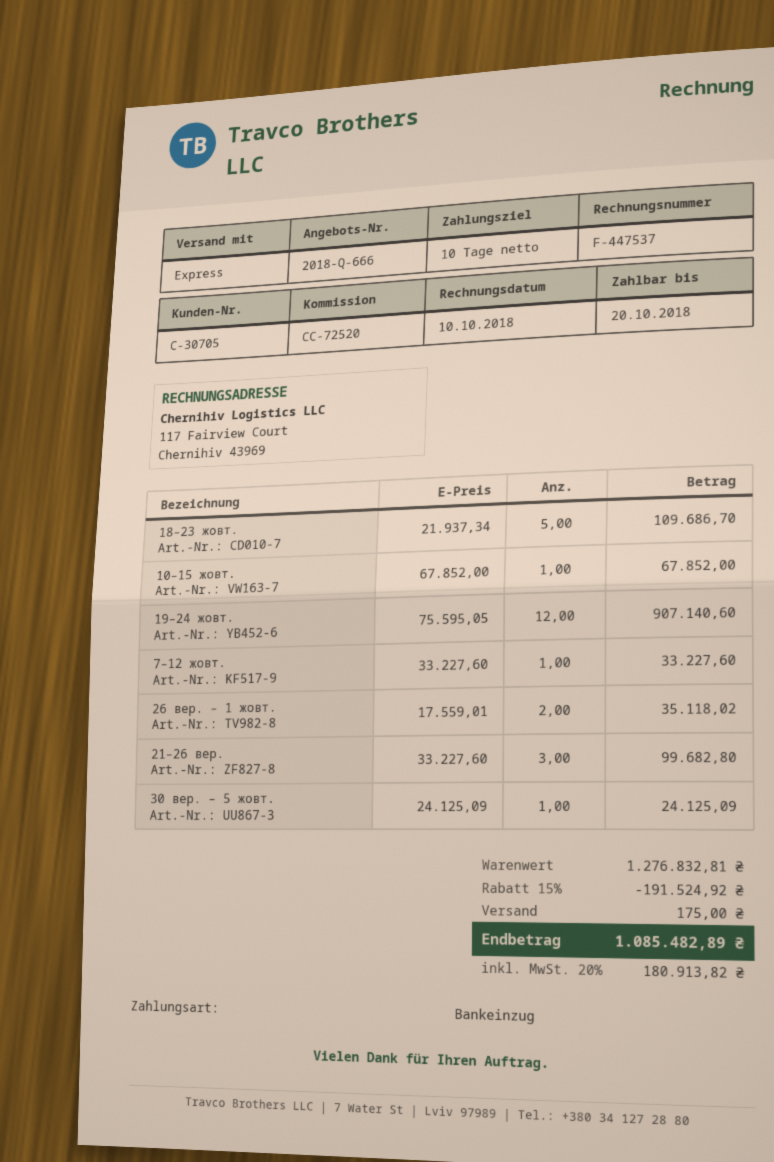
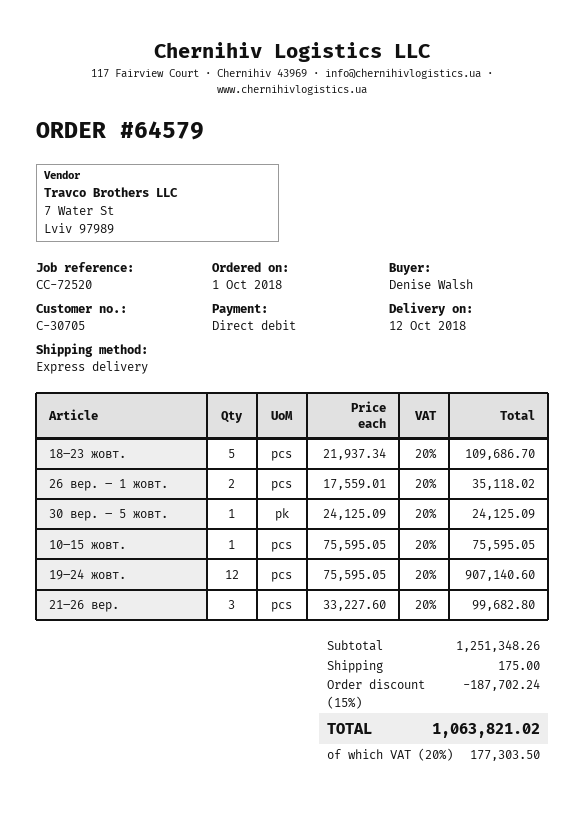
10–15 жовт.: 1 x 67852.00 = 67852.00 -> 1 x 75595.05 = 75595.05
7–12 жовт.: 1 x 33227.60 = 33227.60 -> none
subtotal: 1276832.81 -> 1251348.26
discount: 15% = 191524.92 -> 15% = 187702.24
tax: 20% = 180913.82 -> 20% = 177303.50
total: 1085482.89 -> 1063821.02

